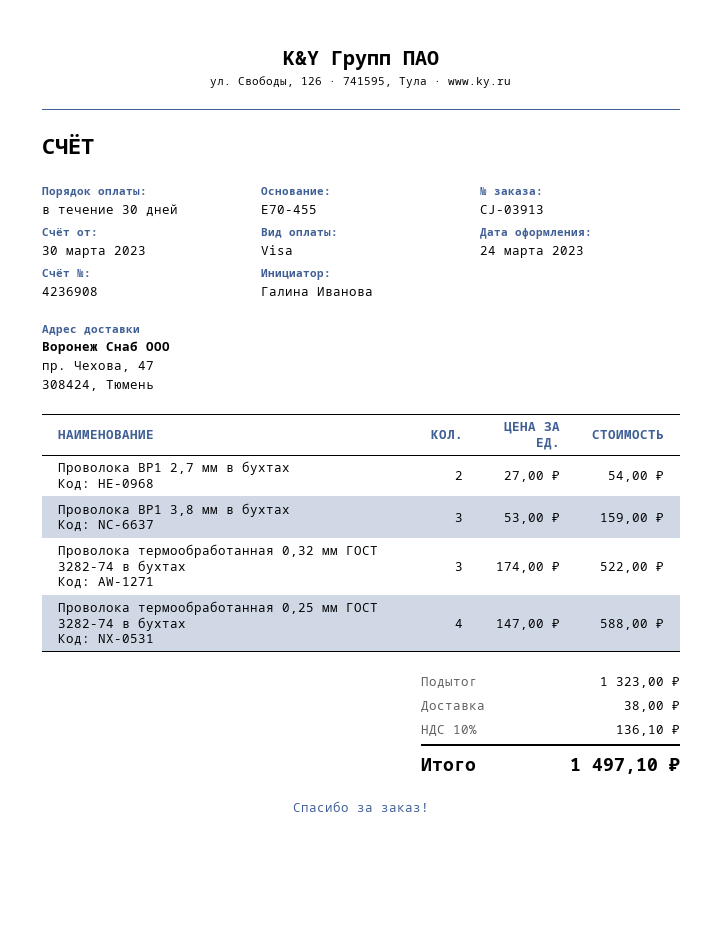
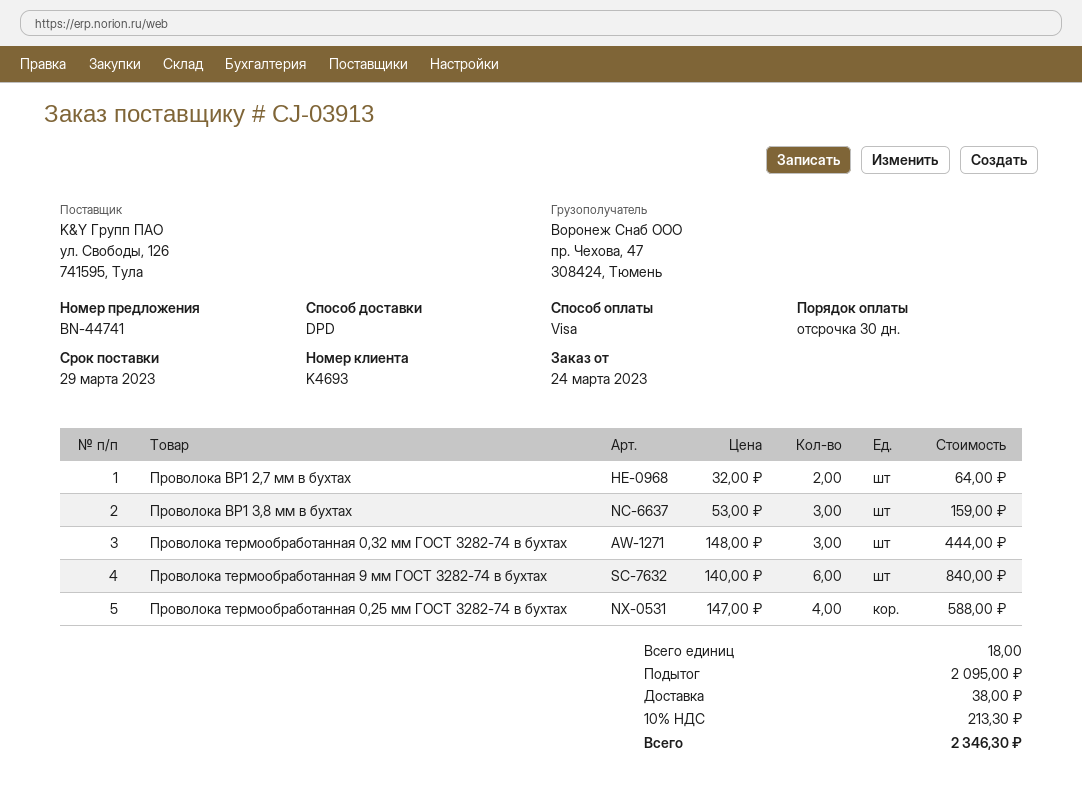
Проволока ВР1 2,7 мм в бухтах: 2 x 27.00 = 54.00 -> 2 x 32.00 = 64.00
Проволока термообработанная 0,32 мм ГОСТ 3282-74 в бухтах: 3 x 174.00 = 522.00 -> 3 x 148.00 = 444.00
Проволока термообработанная 9 мм ГОСТ 3282-74 в бухтах: none -> 6 x 140.00 = 840.00
subtotal: 1323.00 -> 2095.00
tax: 10% = 136.10 -> 10% = 213.30
total: 1497.10 -> 2346.30

